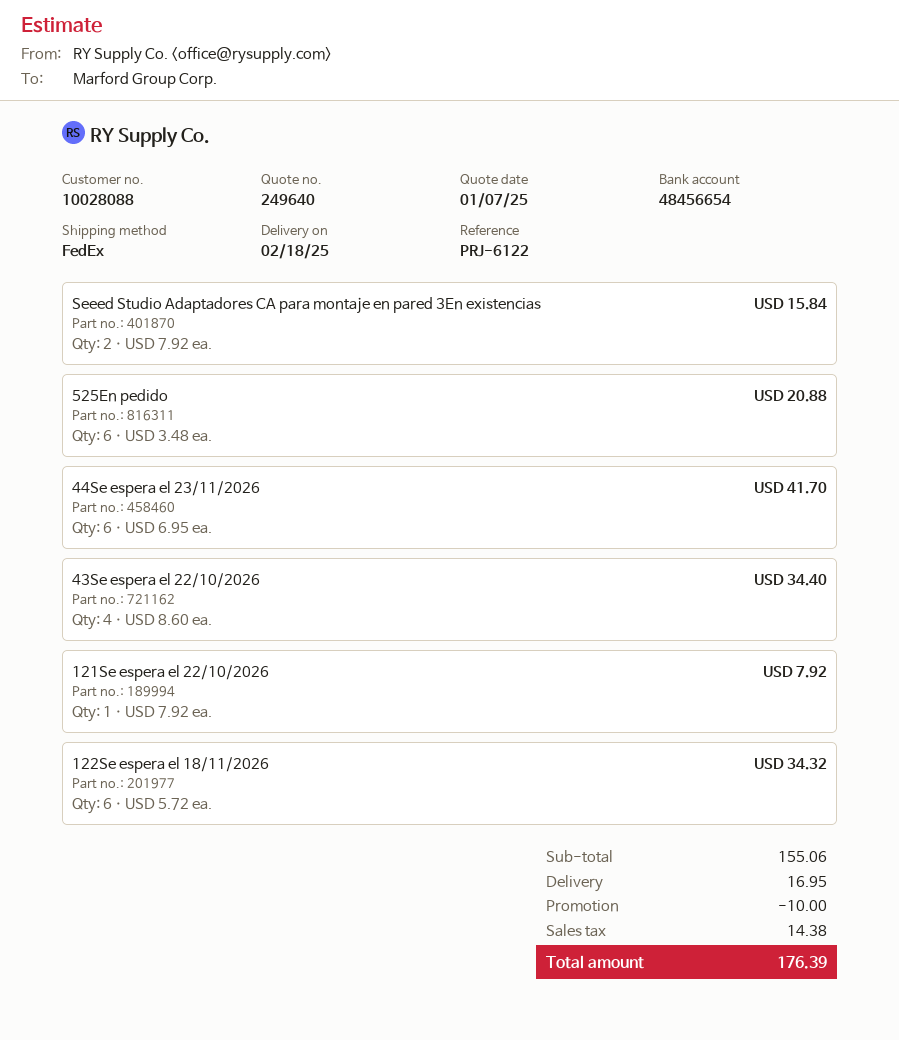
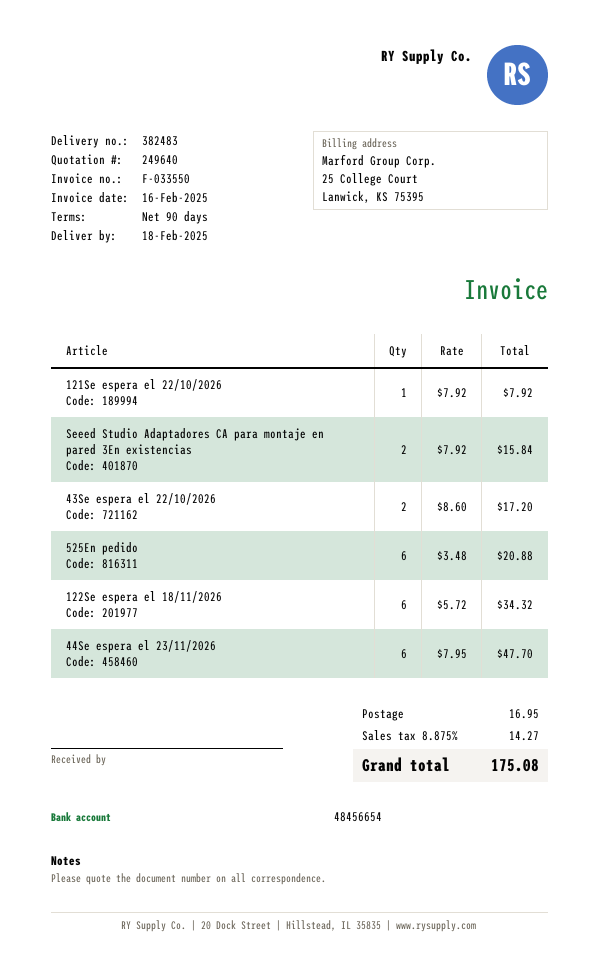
44Se espera el 23/11/2026: 6 x 6.95 = 41.70 -> 6 x 7.95 = 47.70
43Se espera el 22/10/2026: 4 x 8.60 = 34.40 -> 2 x 8.60 = 17.20
discount: 10.00 -> none
tax: 14.38 -> 14.27
total: 176.39 -> 175.08

